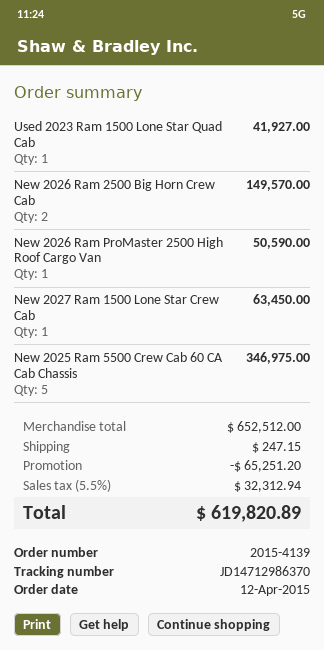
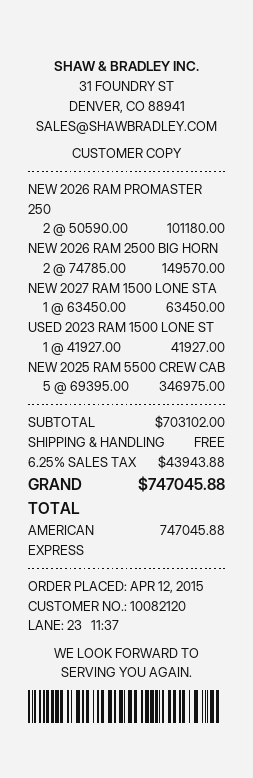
New 2026 Ram ProMaster 2500 High Roof Cargo Van: 1 for 50590.00 -> 2 for 101180.00
subtotal: 652512.00 -> 703102.00
discount: 65251.20 -> none
shipping: 247.15 -> 0.00
tax: 5.5% = 32312.94 -> 6.25% = 43943.88
total: 619820.89 -> 747045.88

